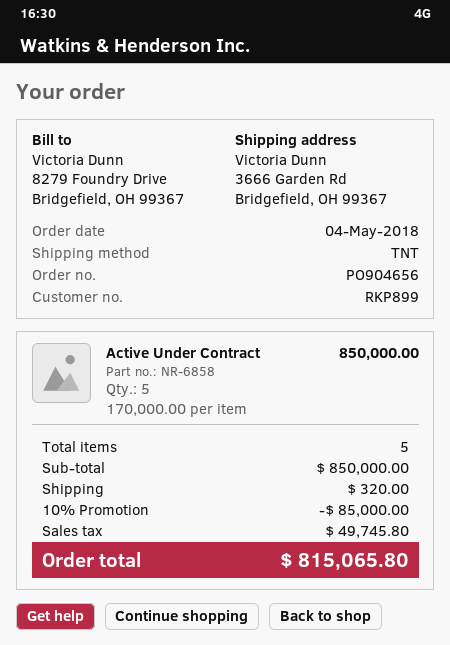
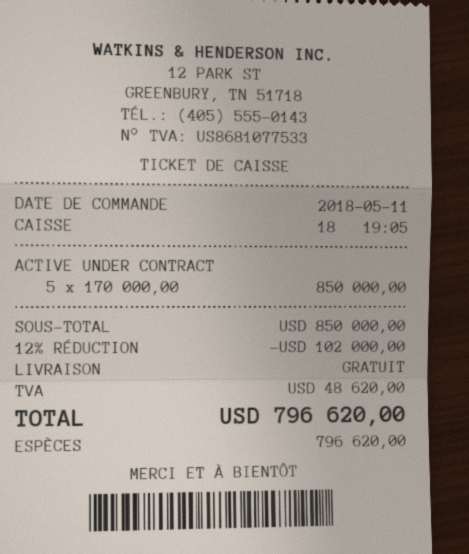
order date: 2018-05-04 -> 2018-05-11
discount: 10% = 85000.00 -> 12% = 102000.00
shipping: 320.00 -> 0.00
tax: 49745.80 -> 48620.00
total: 815065.80 -> 796620.00

